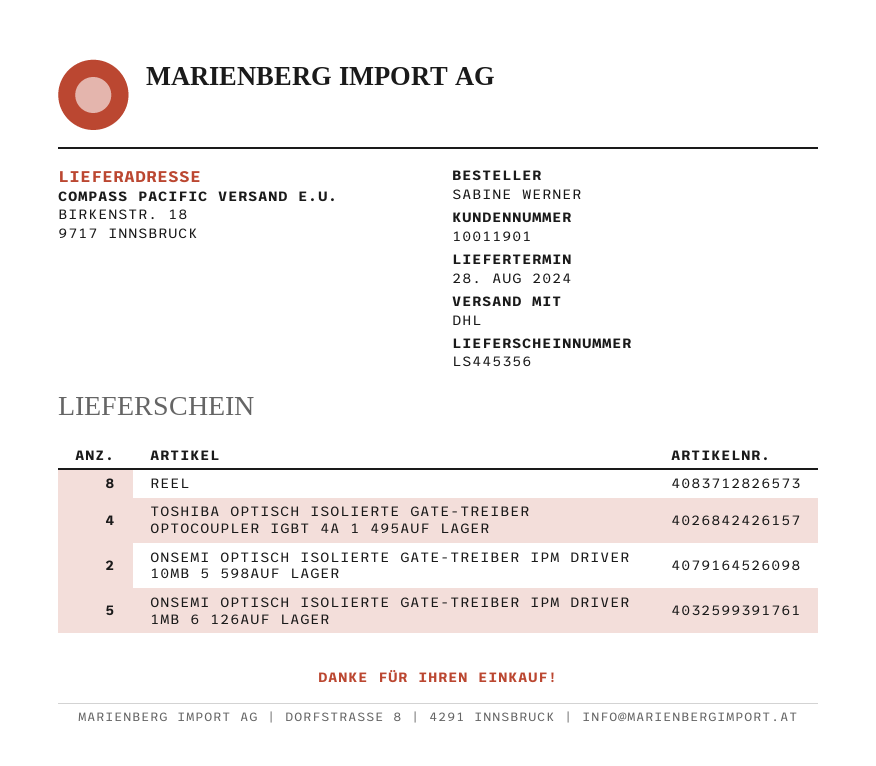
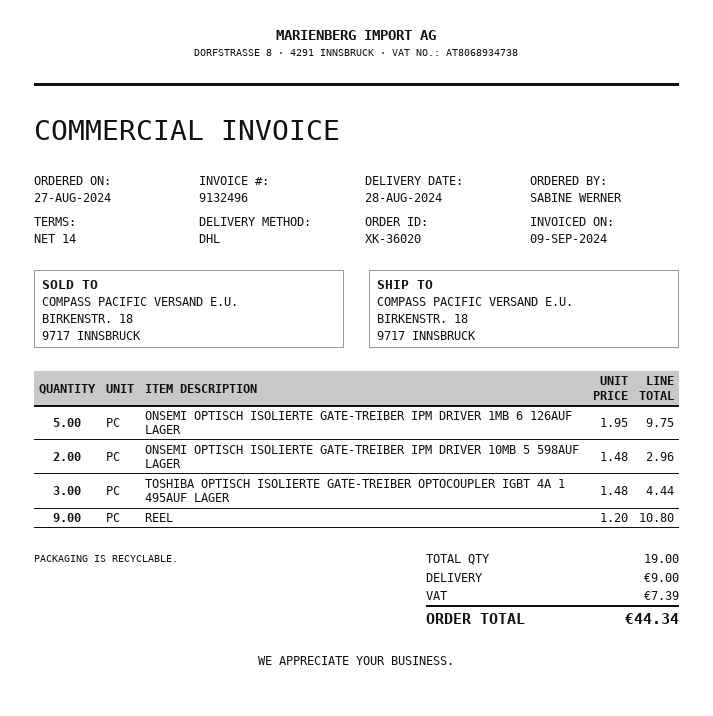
REEL: 8 -> 9
TOSHIBA OPTISCH ISOLIERTE GATE-TREIBER OPTOCOUPLER IGBT 4A 1 495AUF LAGER: 4 -> 3

